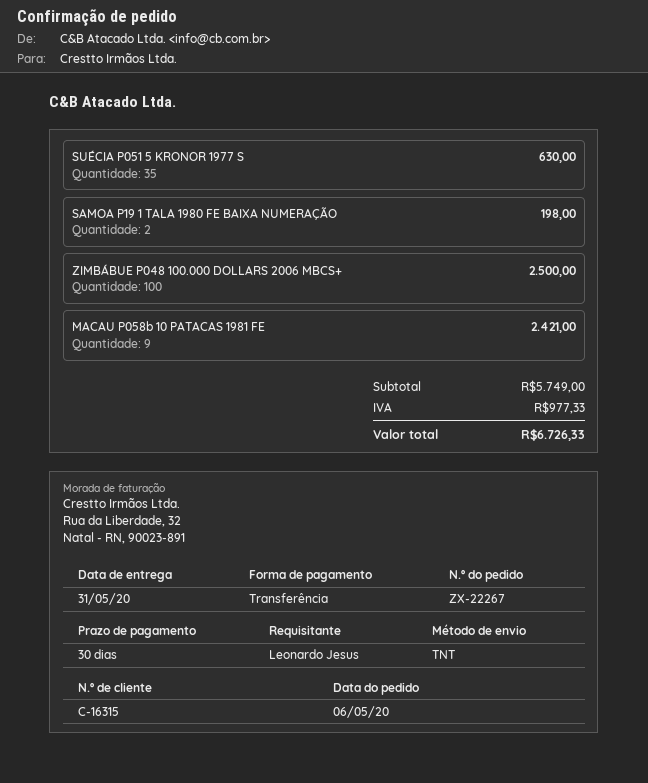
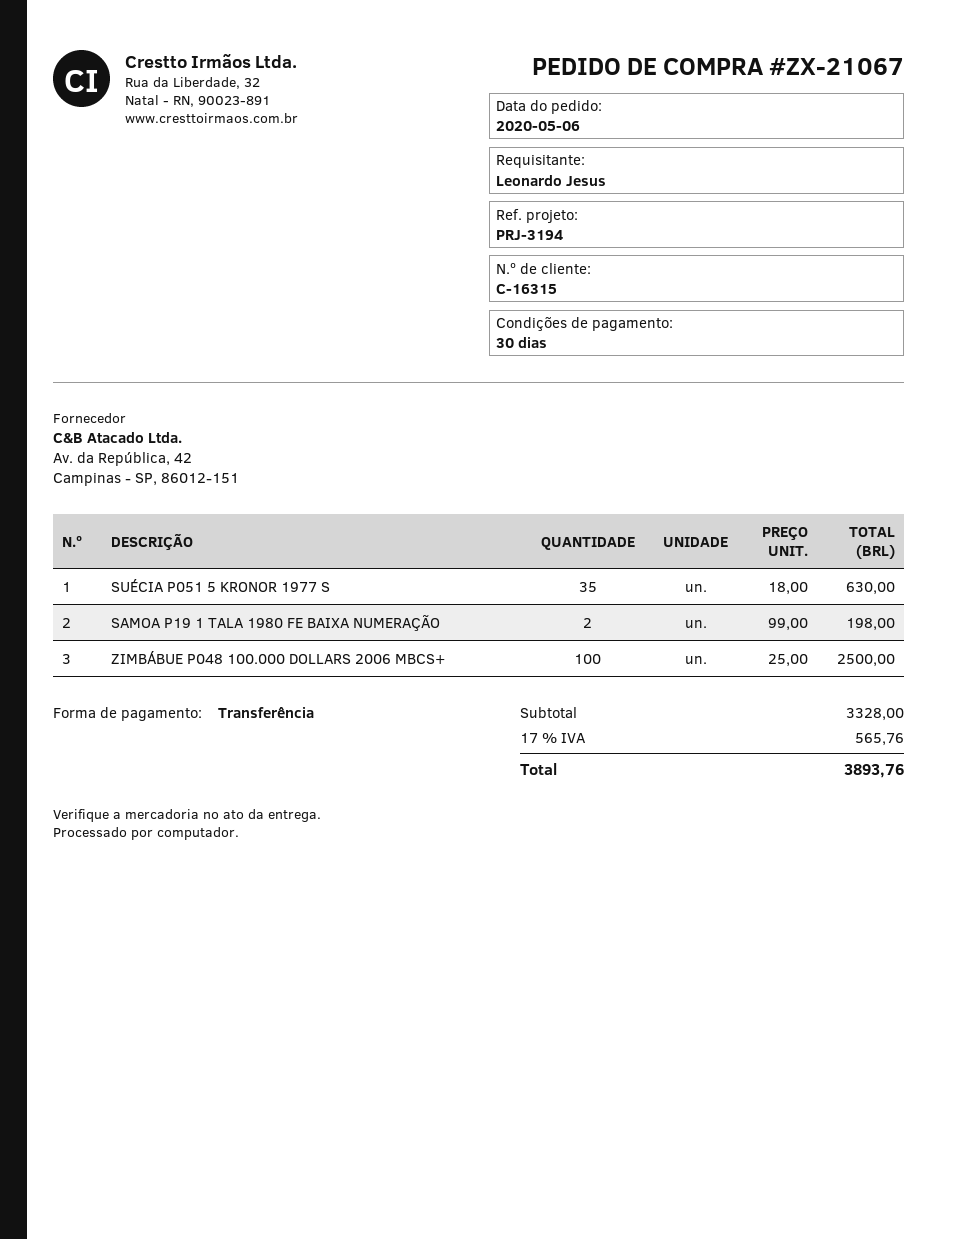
order number: ZX-22267 -> ZX-21067
MACAU P058b 10 PATACAS 1981 FE: 9 for 2421.00 -> none
subtotal: 5749.00 -> 3328.00
tax: 977.33 -> 565.76
total: 6726.33 -> 3893.76

